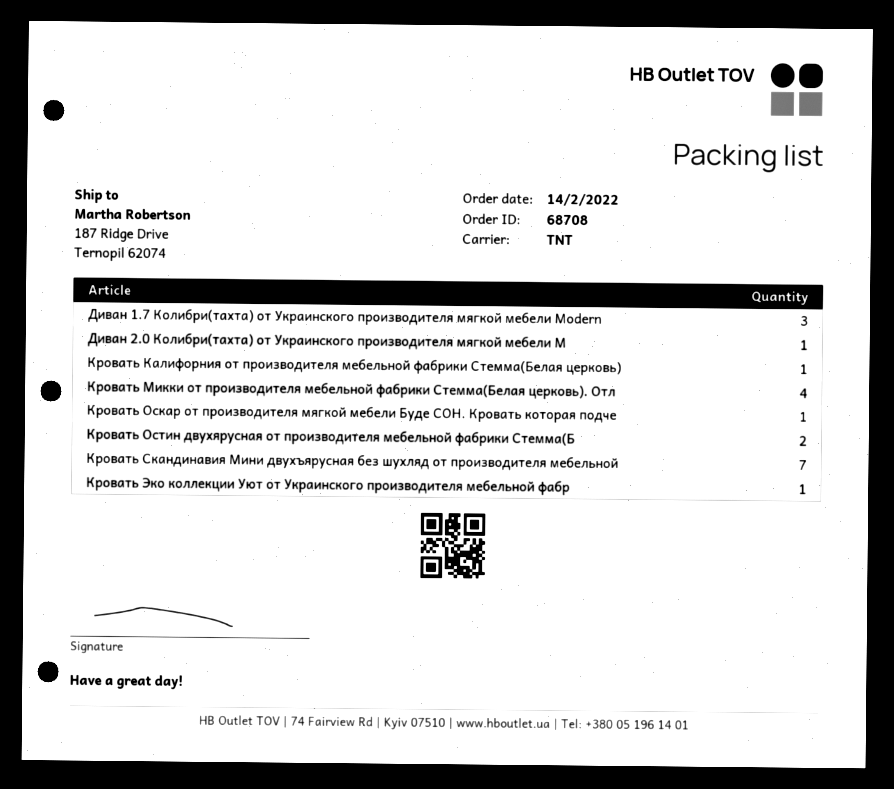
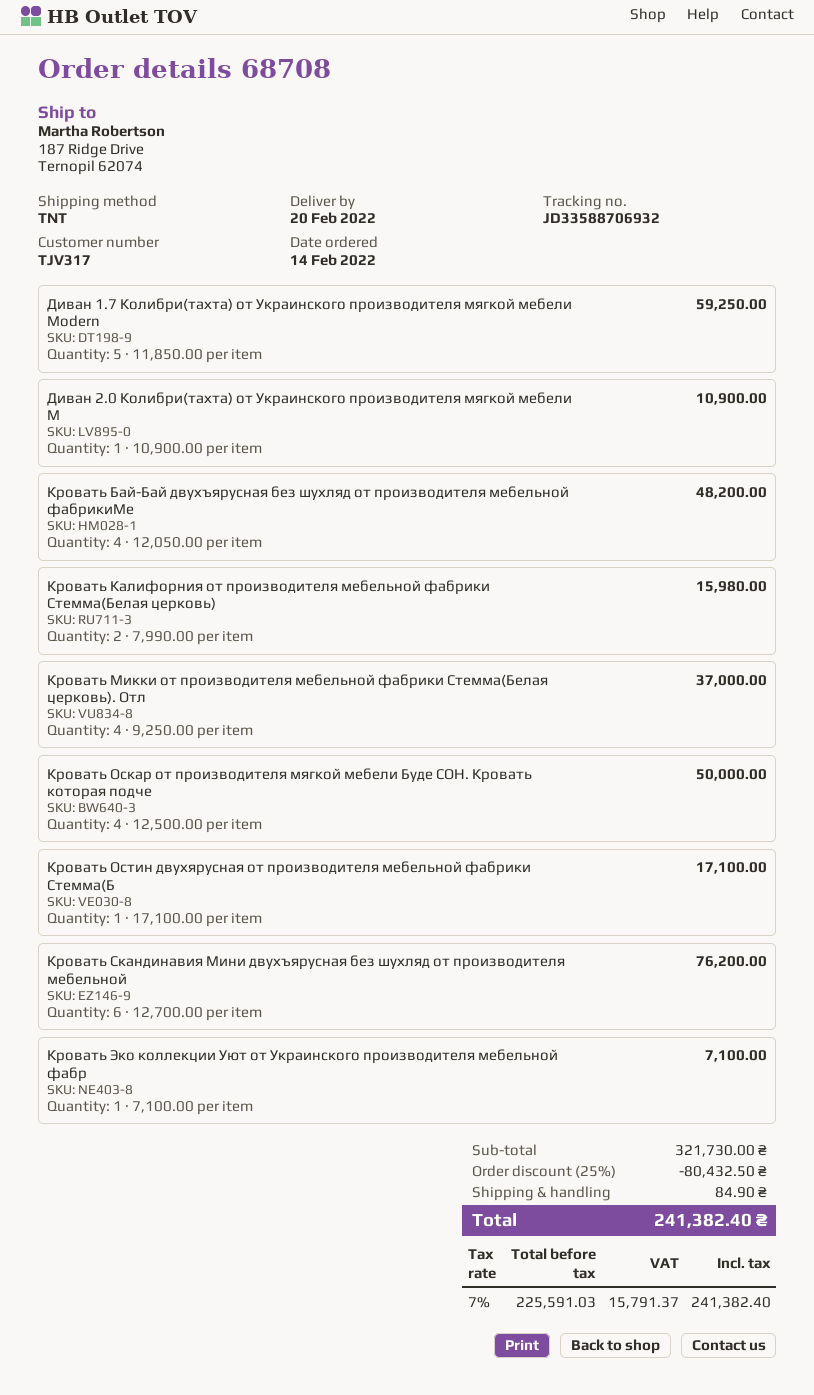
Диван 1.7 Колибри(тахта) от Украинского производителя мягкой мебели Modern: 3 -> 5
Кровать Калифорния от производителя мебельной фабрики Стемма(Белая церковь): 1 -> 2
Кровать Оскар от производителя мягкой мебели Буде СОН. Кровать которая подче: 1 -> 4
Кровать Остин двухярусная от производителя мебельной фабрики Стемма(Б: 2 -> 1
Кровать Скандинавия Мини двухъярусная без шухляд от производителя мебельной: 7 -> 6
Кровать Бай-Бай двухъярусная без шухляд от производителя мебельной фабрикиМе: none -> 4

